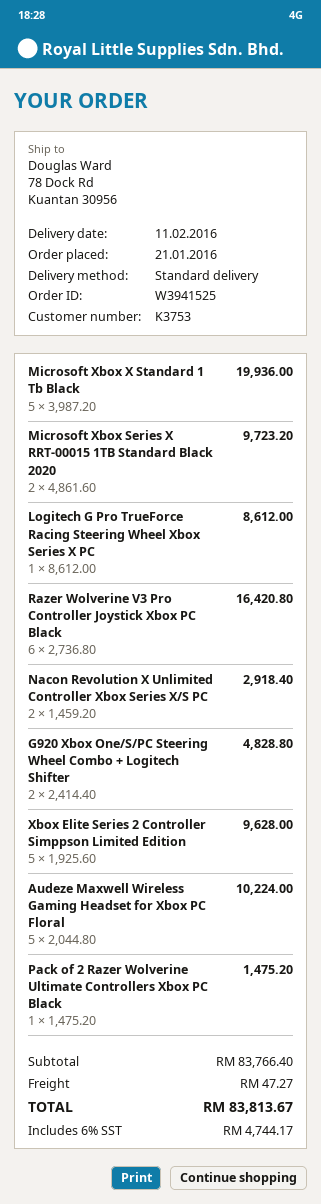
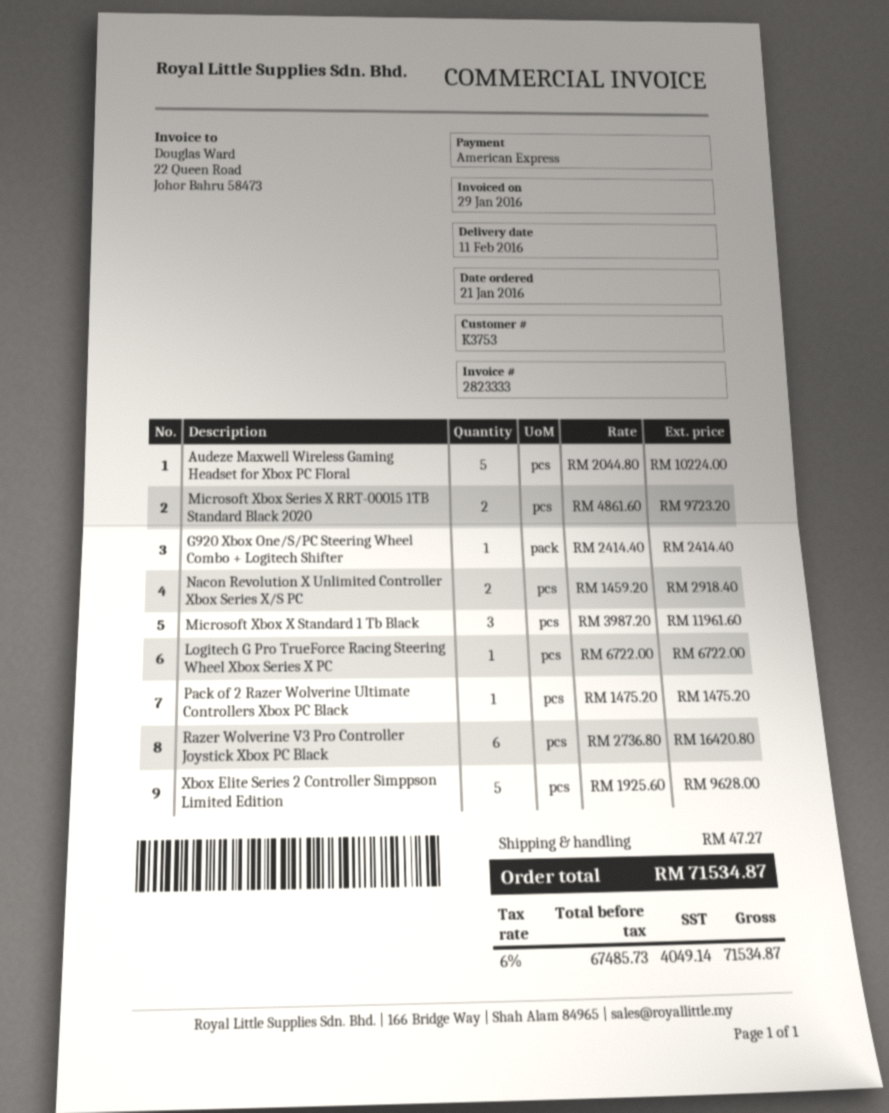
Microsoft Xbox X Standard 1 Tb Black: 5 x 3987.20 = 19936.00 -> 3 x 3987.20 = 11961.60
Logitech G Pro TrueForce Racing Steering Wheel Xbox Series X PC: 1 x 8612.00 = 8612.00 -> 1 x 6722.00 = 6722.00
G920 Xbox One/S/PC Steering Wheel Combo + Logitech Shifter: 2 x 2414.40 = 4828.80 -> 1 x 2414.40 = 2414.40
tax: 6% = 4744.17 -> 6% = 4049.14
total: 83813.67 -> 71534.87

